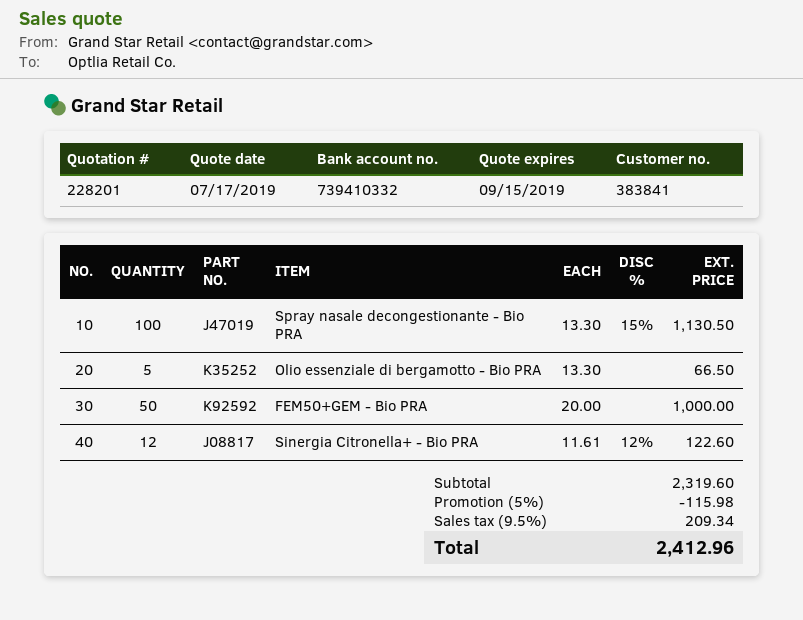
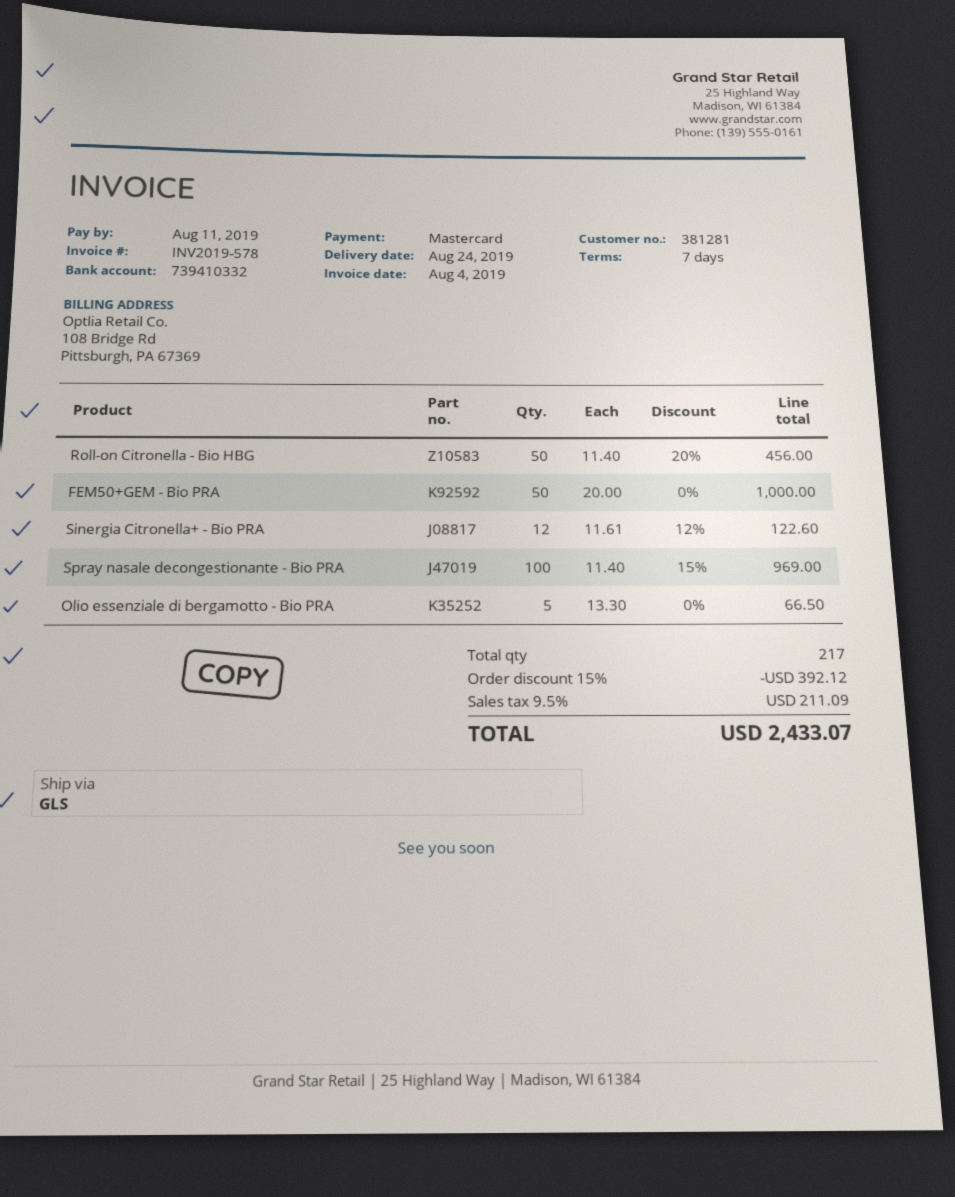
customer number: 383841 -> 381281
Spray nasale decongestionante - Bio PRA: 100 x 13.30 - 15% = 1130.50 -> 100 x 11.40 - 15% = 969.00
Roll-on Citronella - Bio HBG: none -> 50 x 11.40 - 20% = 456.00
discount: 5% = 115.98 -> 15% = 392.12
tax: 9.5% = 209.34 -> 9.5% = 211.09
total: 2412.96 -> 2433.07

